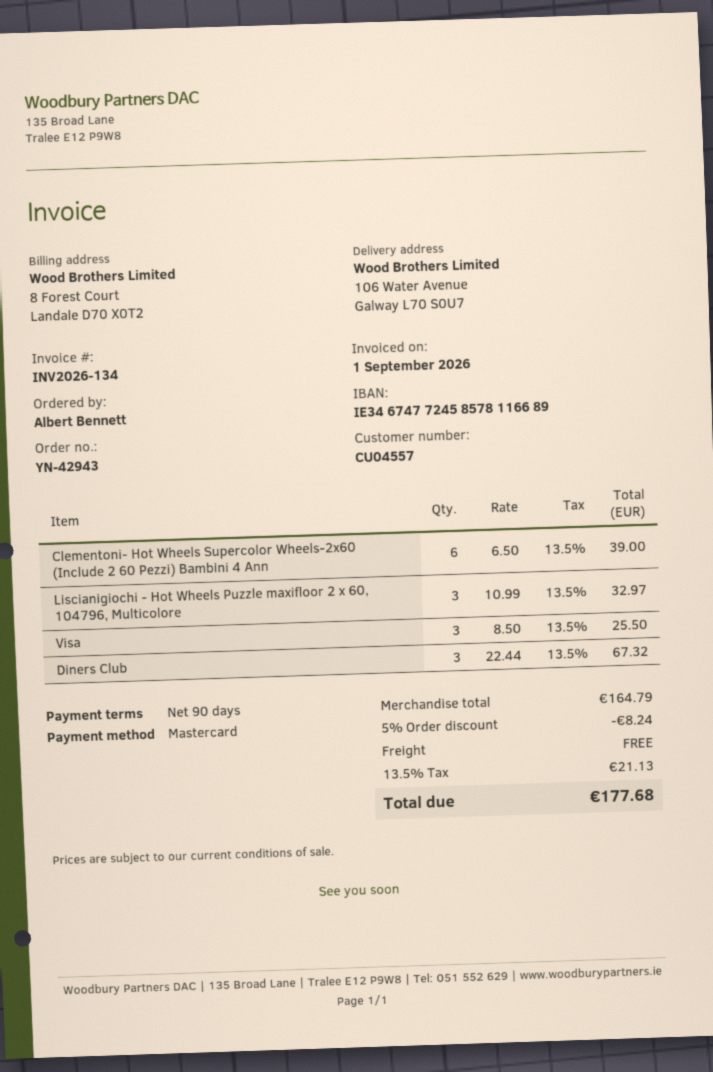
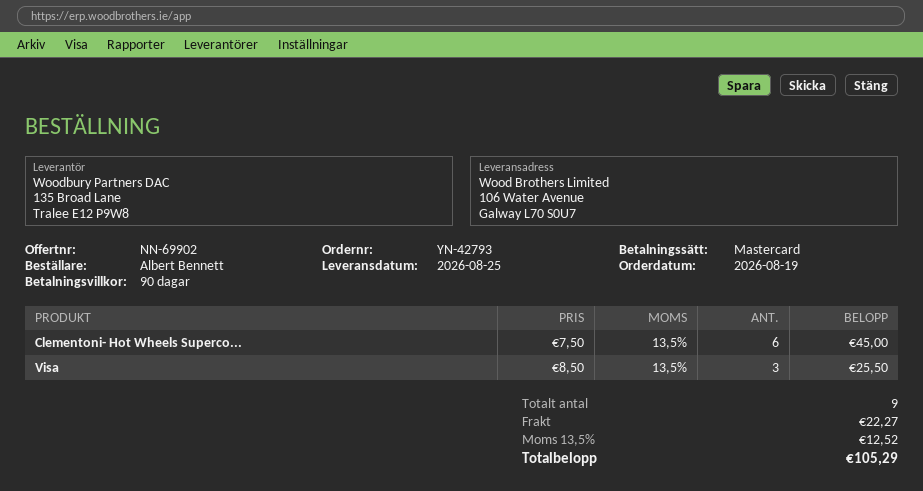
order number: YN-42943 -> YN-42793
Clementoni- Hot Wheels Supercolor Wheels-2x60 (Include 2 60 Pezzi) Bambini 4 Ann: 6 x 6.50 = 39.00 -> 6 x 7.50 = 45.00
Liscianigiochi - Hot Wheels Puzzle maxifloor 2 x 60, 104796, Multicolore: 3 x 10.99 = 32.97 -> none
Diners Club: 3 x 22.44 = 67.32 -> none
discount: 5% = 8.24 -> none
shipping: 0.00 -> 22.27
tax: 13.5% = 21.13 -> 13.5% = 12.52
total: 177.68 -> 105.29

